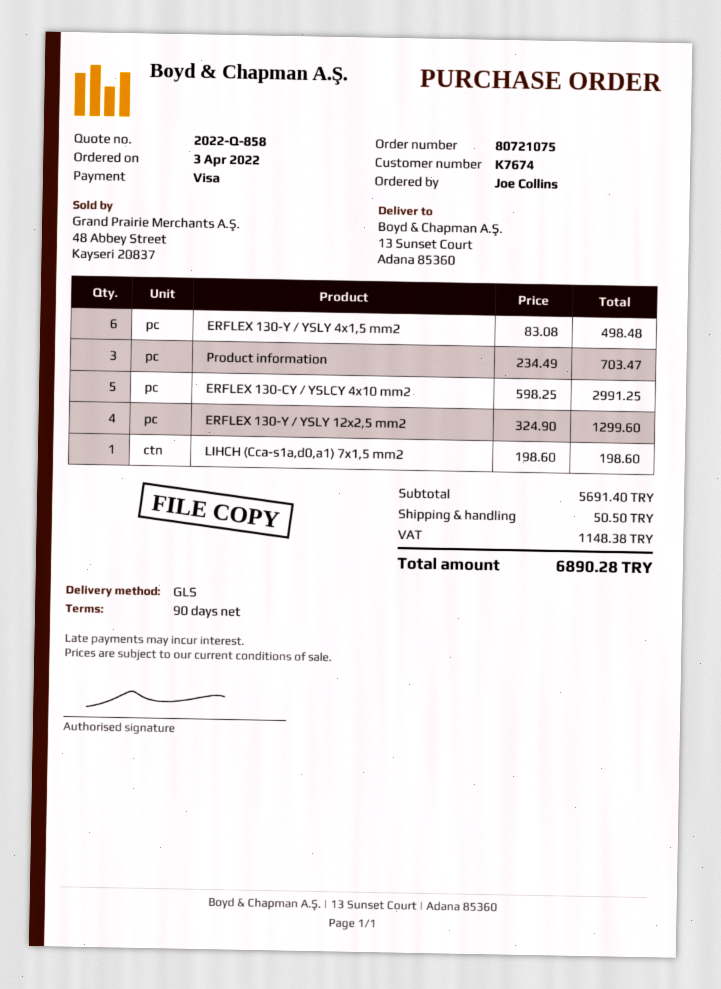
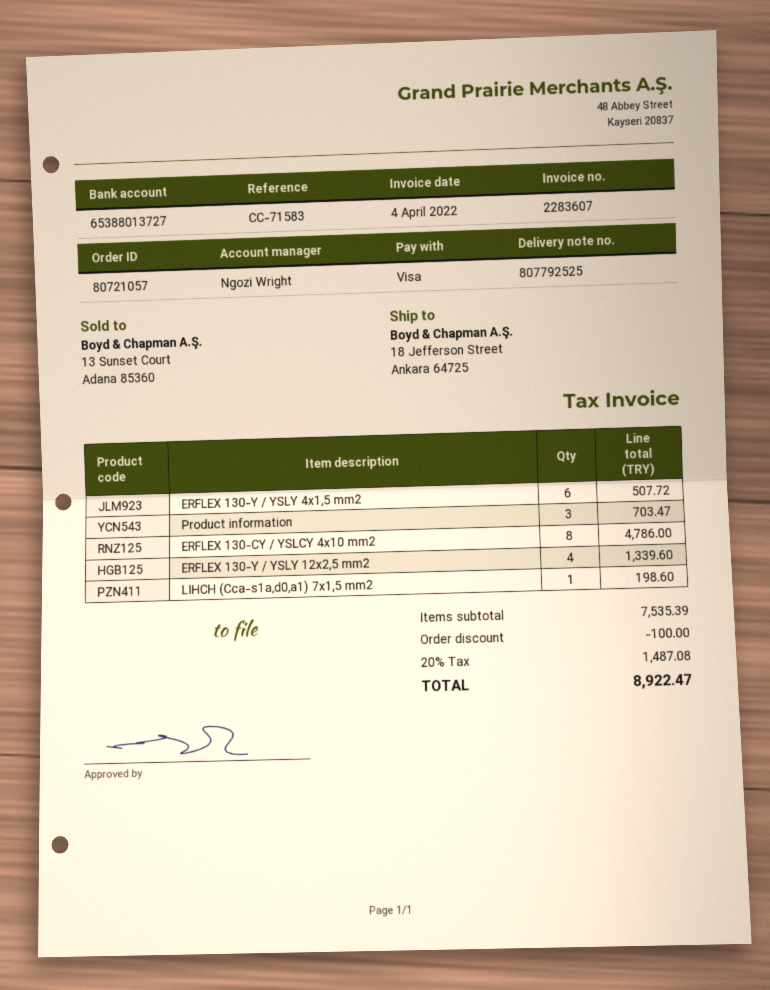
order number: 80721075 -> 80721057
ship to: 13 Sunset Court, Adana 85360 -> 18 Jefferson Street, Ankara 64725
ERFLEX 130-Y / YSLY 4x1,5 mm2: 6 for 498.48 -> 6 for 507.72
ERFLEX 130-CY / YSLCY 4x10 mm2: 5 for 2991.25 -> 8 for 4786.00
ERFLEX 130-Y / YSLY 12x2,5 mm2: 4 for 1299.60 -> 4 for 1339.60
subtotal: 5691.40 -> 7535.39
discount: none -> 100.00
shipping: 50.50 -> none
tax: 1148.38 -> 1487.08
total: 6890.28 -> 8922.47

